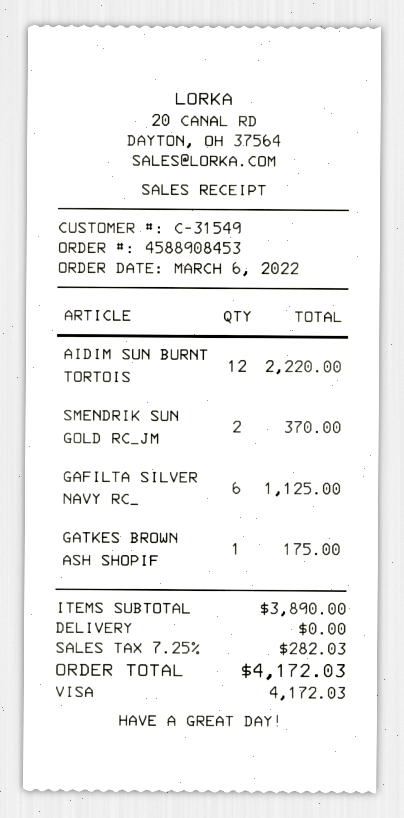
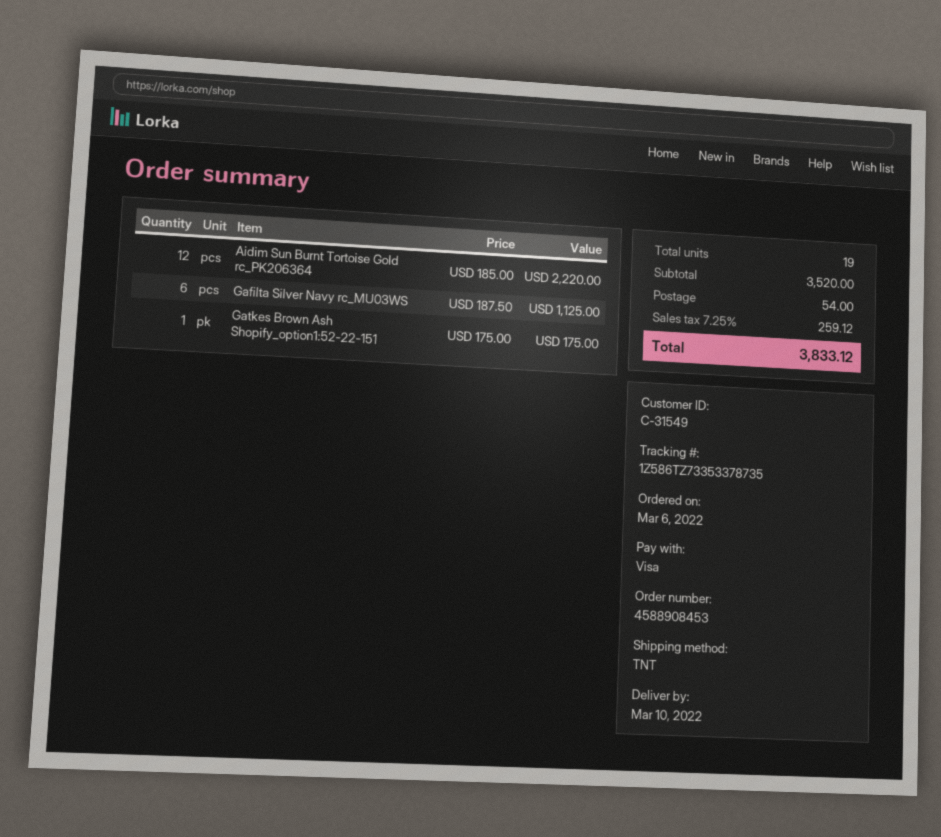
SMENDRIK SUN GOLD RC_JM: 2 for 370.00 -> none
subtotal: 3890.00 -> 3520.00
shipping: 0.00 -> 54.00
tax: 7.25% = 282.03 -> 7.25% = 259.12
total: 4172.03 -> 3833.12

